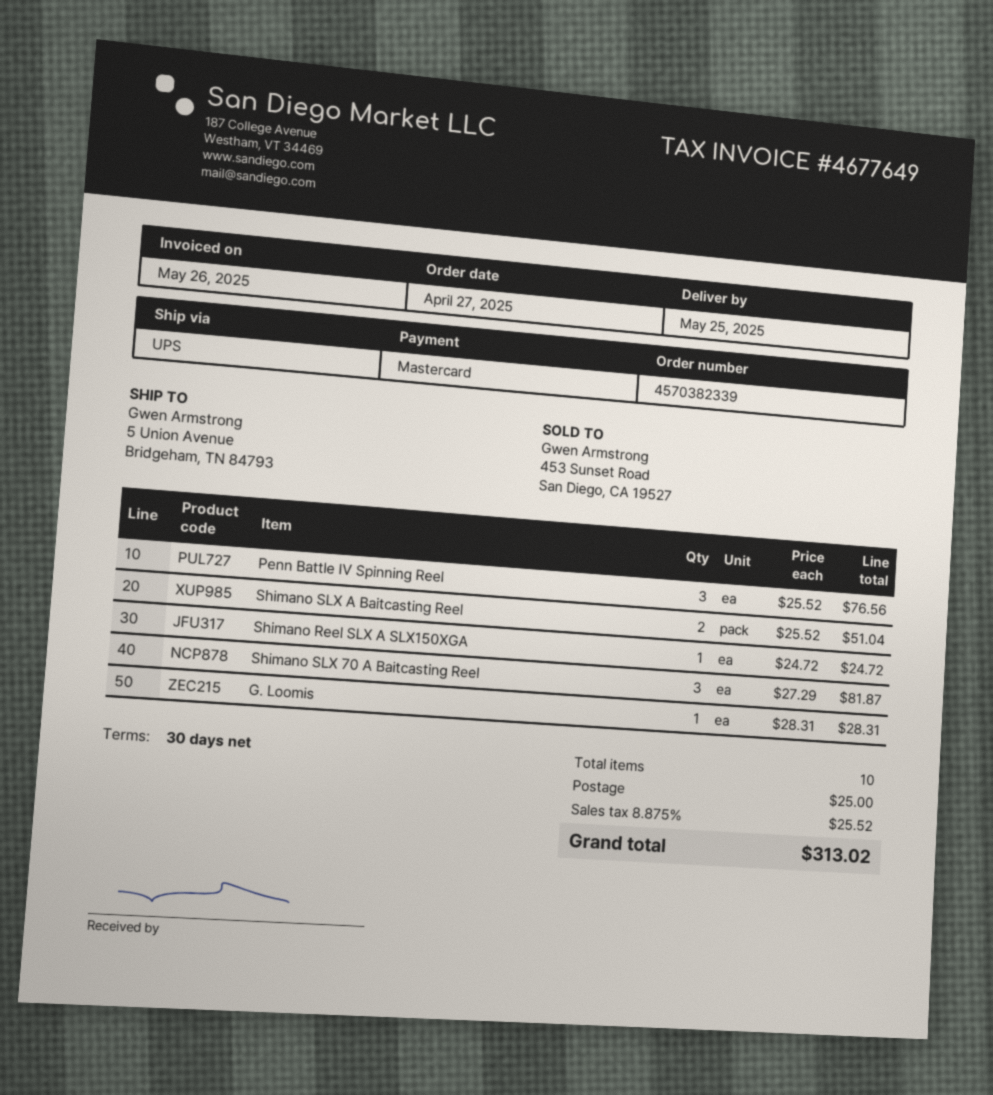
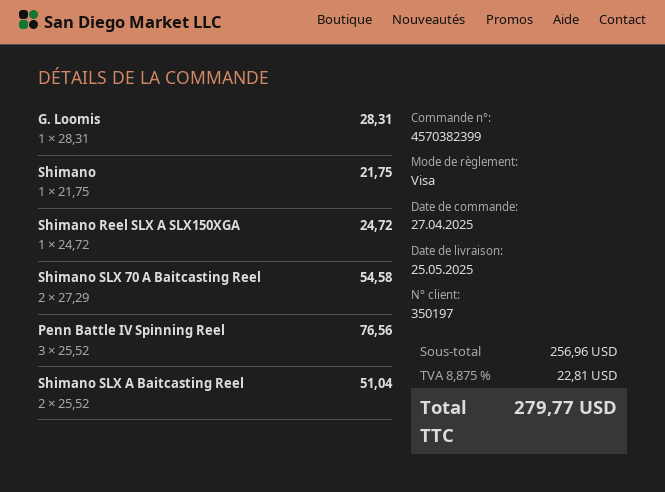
order number: 4570382339 -> 4570382399
payment method: Mastercard -> Visa
Shimano SLX 70 A Baitcasting Reel: 3 x 27.29 = 81.87 -> 2 x 27.29 = 54.58
Shimano: none -> 1 x 21.75 = 21.75
shipping: 25.00 -> none
tax: 8.875% = 25.52 -> 8.875% = 22.81
total: 313.02 -> 279.77

